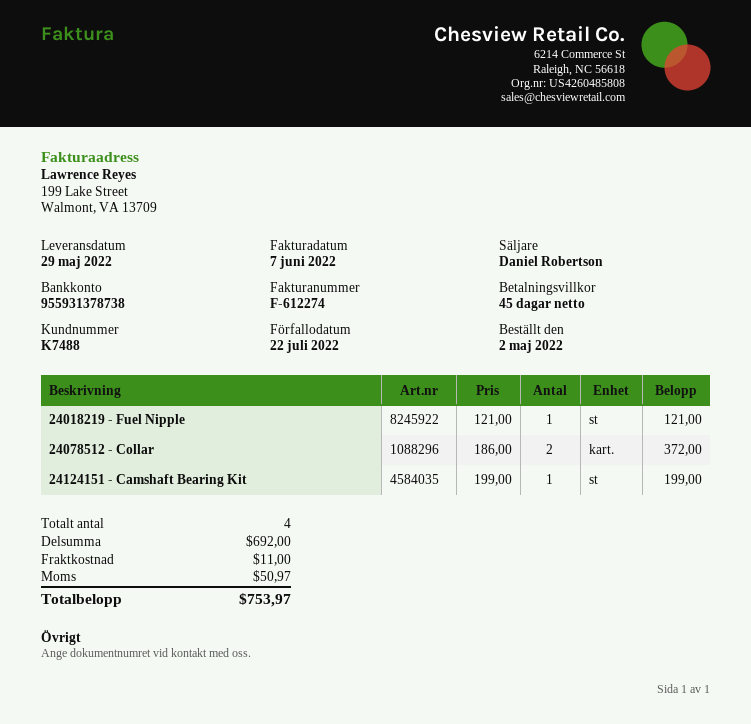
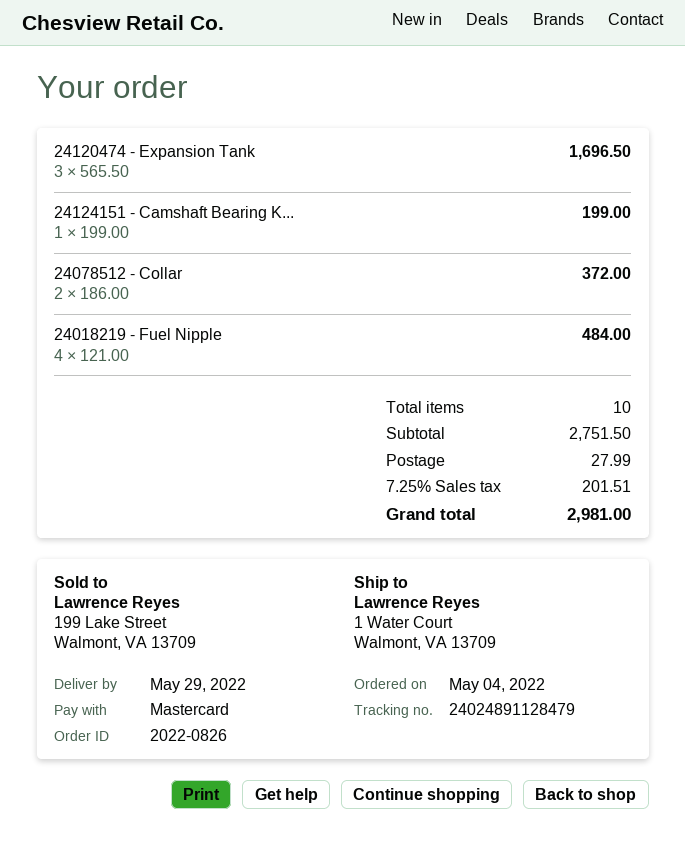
order date: 2022-05-02 -> 2022-05-04
24018219 - Fuel Nipple: 1 x 121.00 = 121.00 -> 4 x 121.00 = 484.00
24120474 - Expansion Tank: none -> 3 x 565.50 = 1696.50
total quantity: 4 -> 10
subtotal: 692.00 -> 2751.50
shipping: 11.00 -> 27.99
tax: 50.97 -> 201.51
total: 753.97 -> 2981.00

